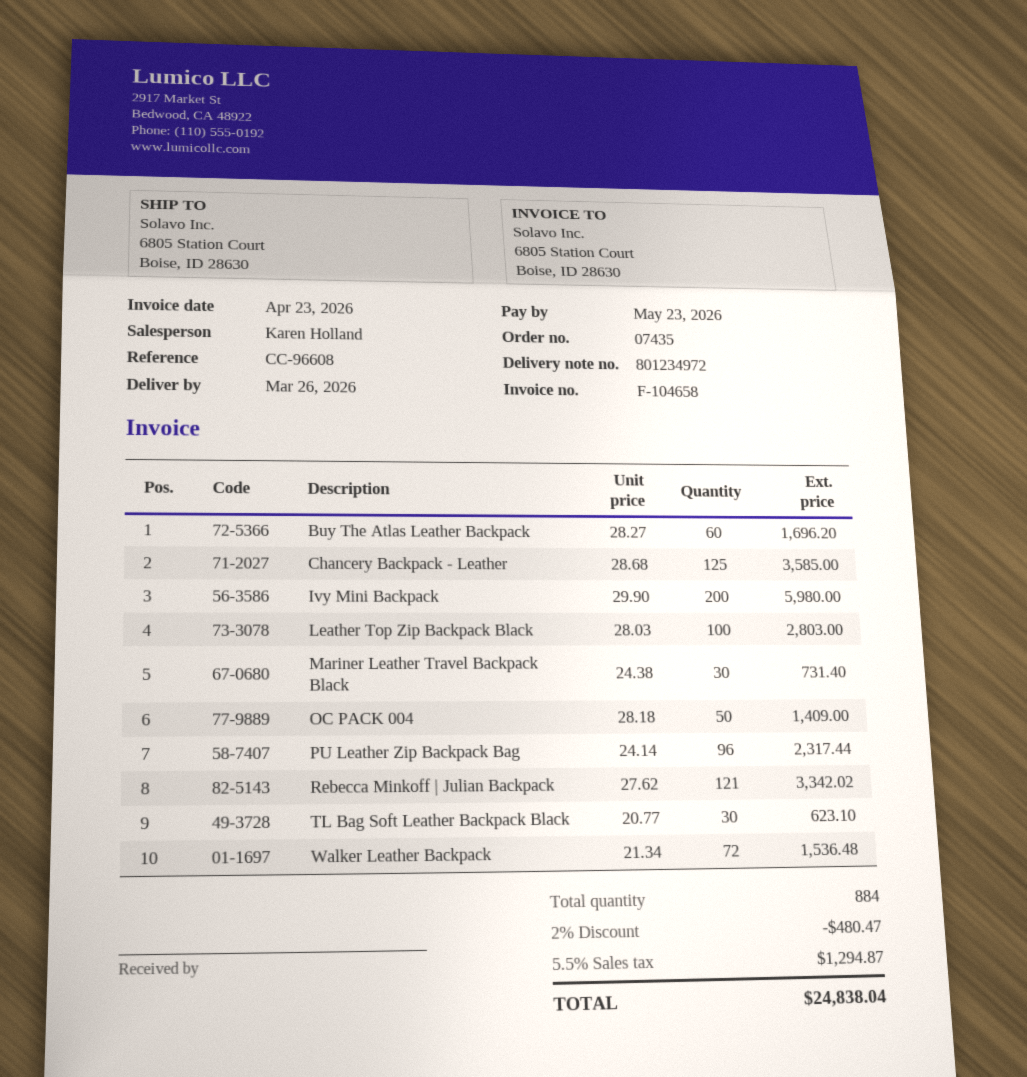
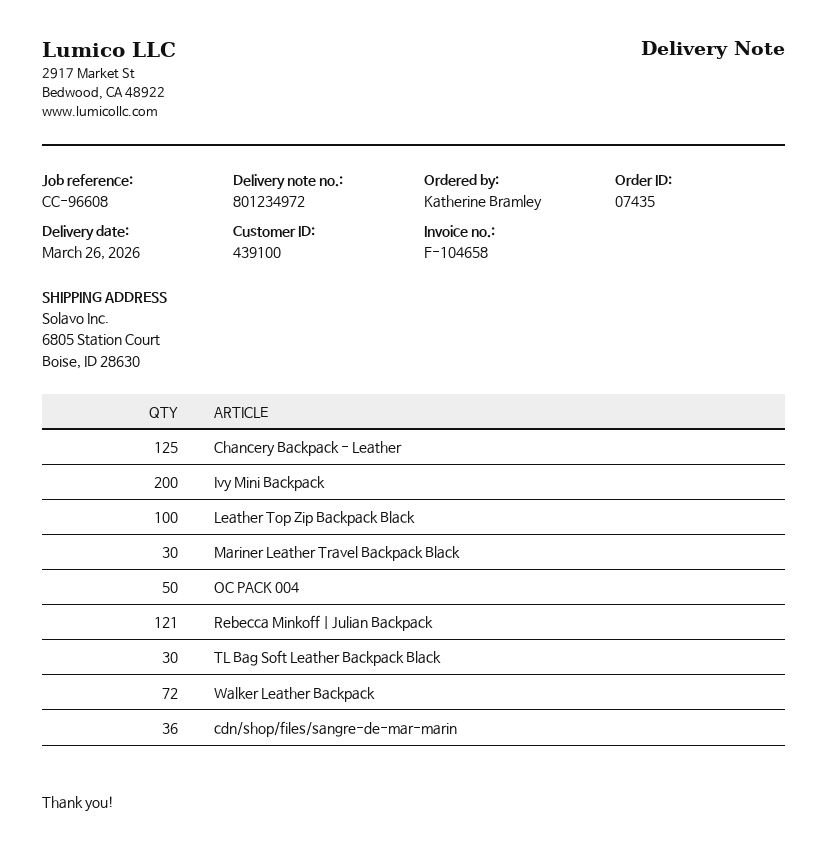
Buy The Atlas Leather Backpack: 60 -> none
PU Leather Zip Backpack Bag: 96 -> none
cdn/shop/files/sangre-de-mar-marin: none -> 36

